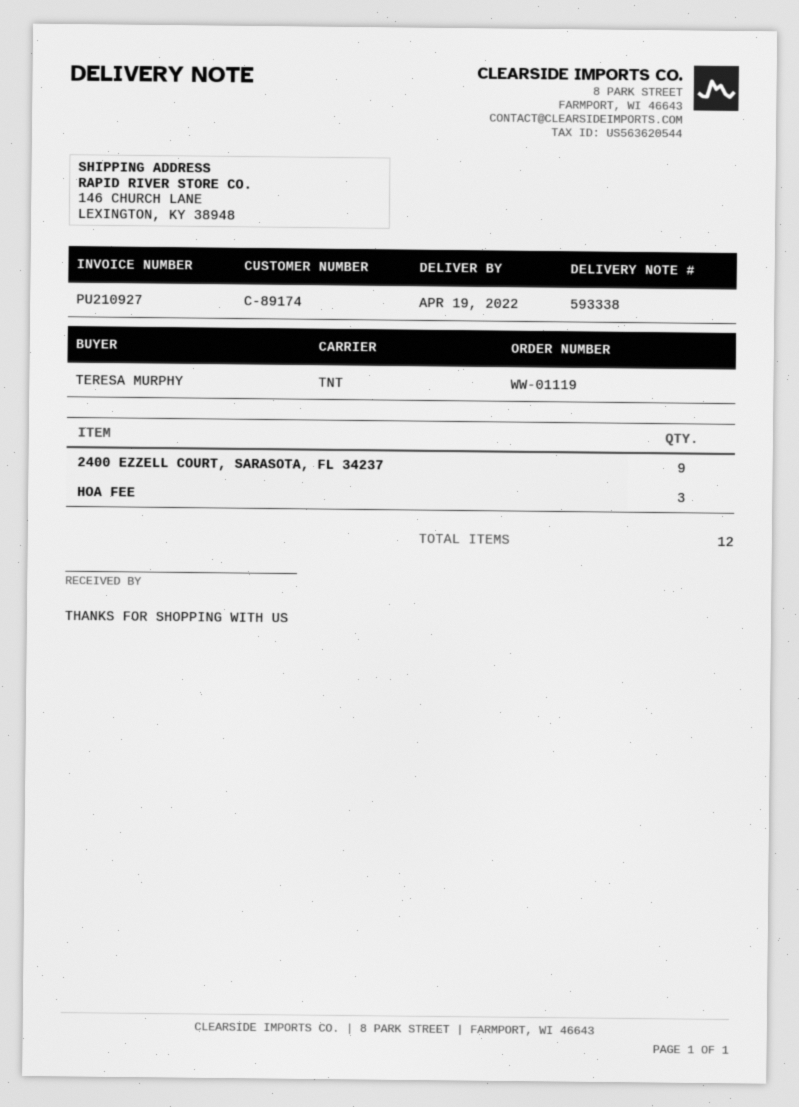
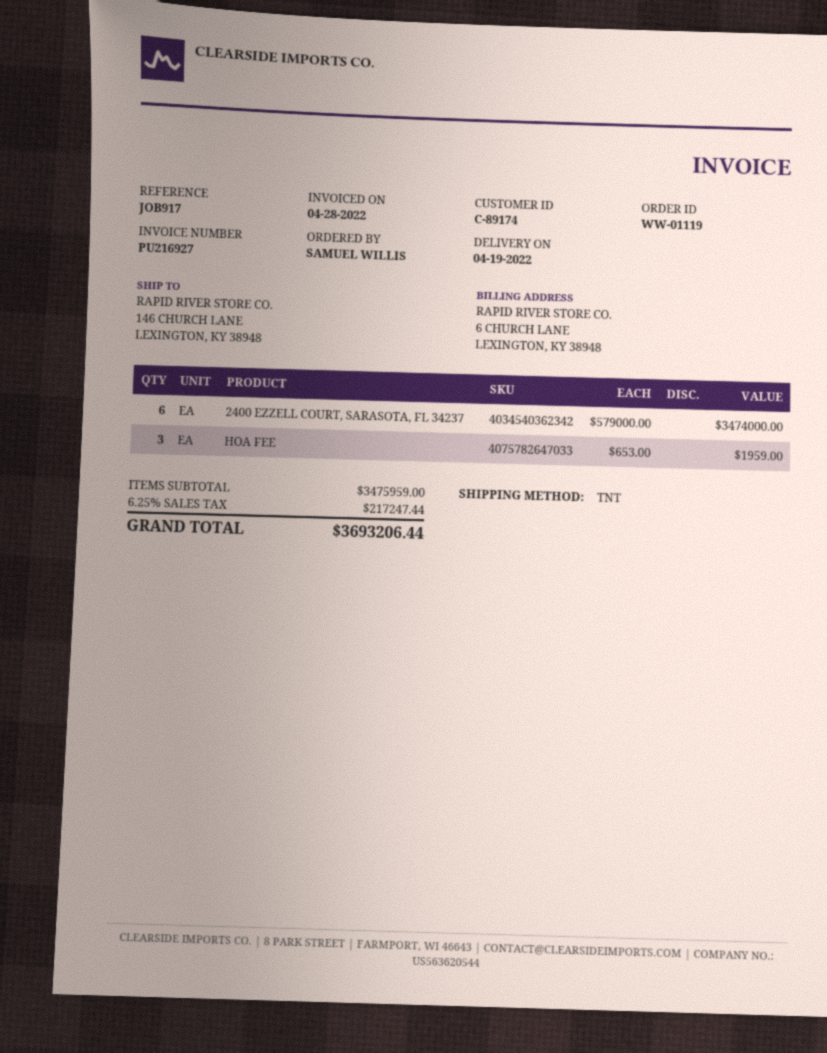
invoice number: PU210927 -> PU216927
ordered by: TERESA MURPHY -> SAMUEL WILLIS
2400 EZZELL COURT, SARASOTA, FL 34237: 9 -> 6

